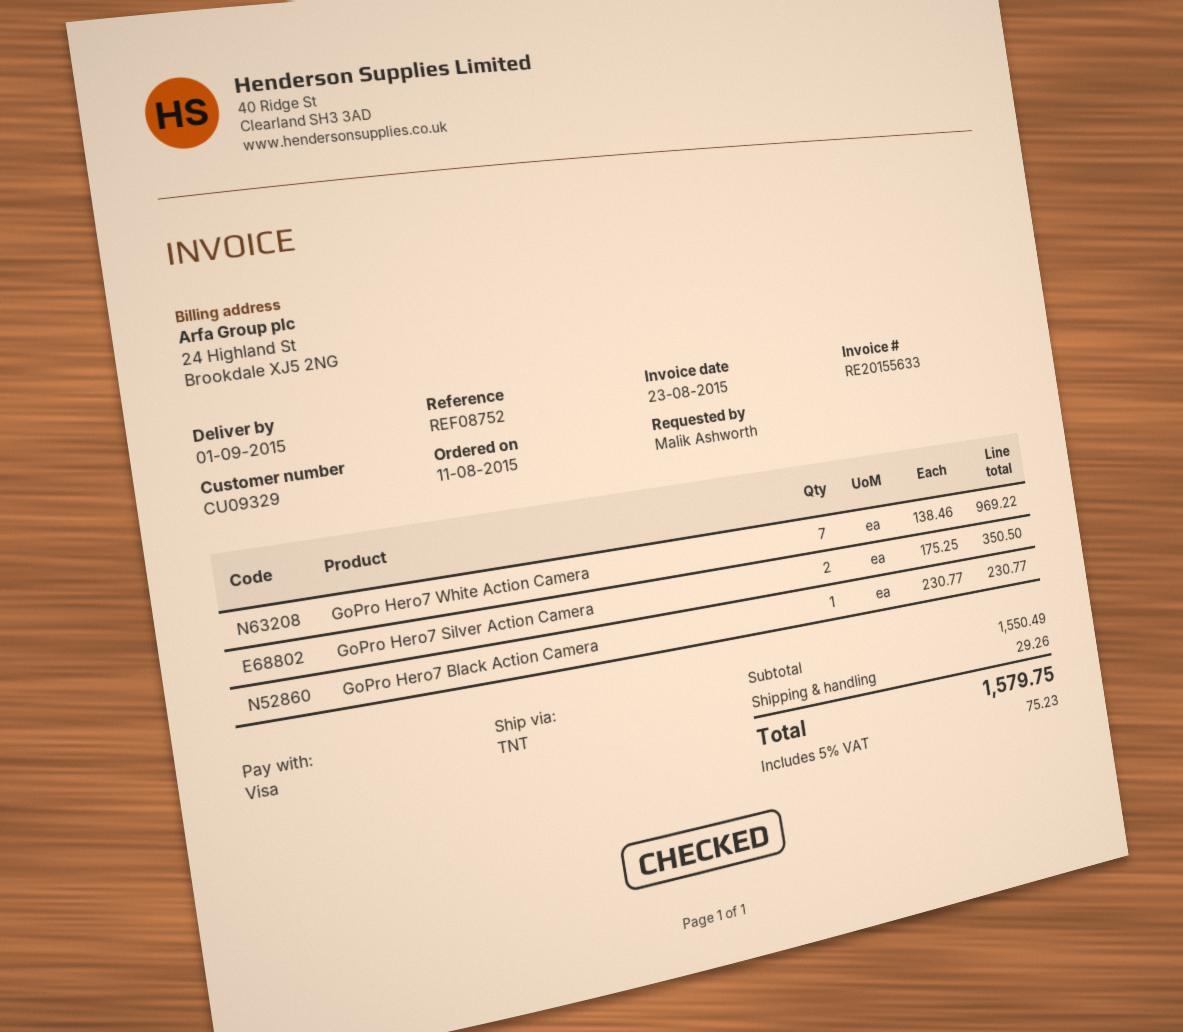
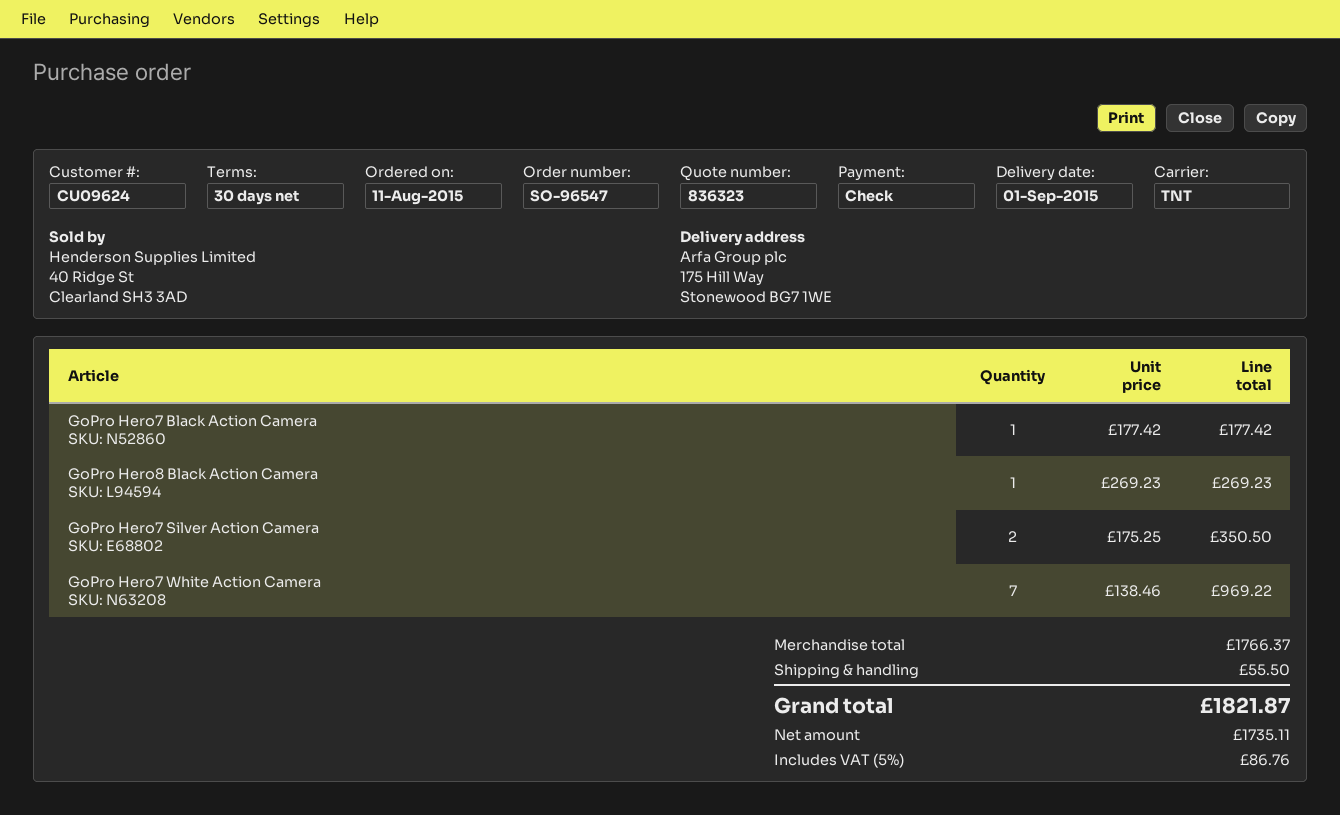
customer number: CU09329 -> CU09624
payment method: Visa -> cheque
GoPro Hero7 Black Action Camera: 1 x 230.77 = 230.77 -> 1 x 177.42 = 177.42
GoPro Hero8 Black Action Camera: none -> 1 x 269.23 = 269.23
subtotal: 1550.49 -> 1766.37
shipping: 29.26 -> 55.50
tax: 5% = 75.23 -> 5% = 86.76
total: 1579.75 -> 1821.87

